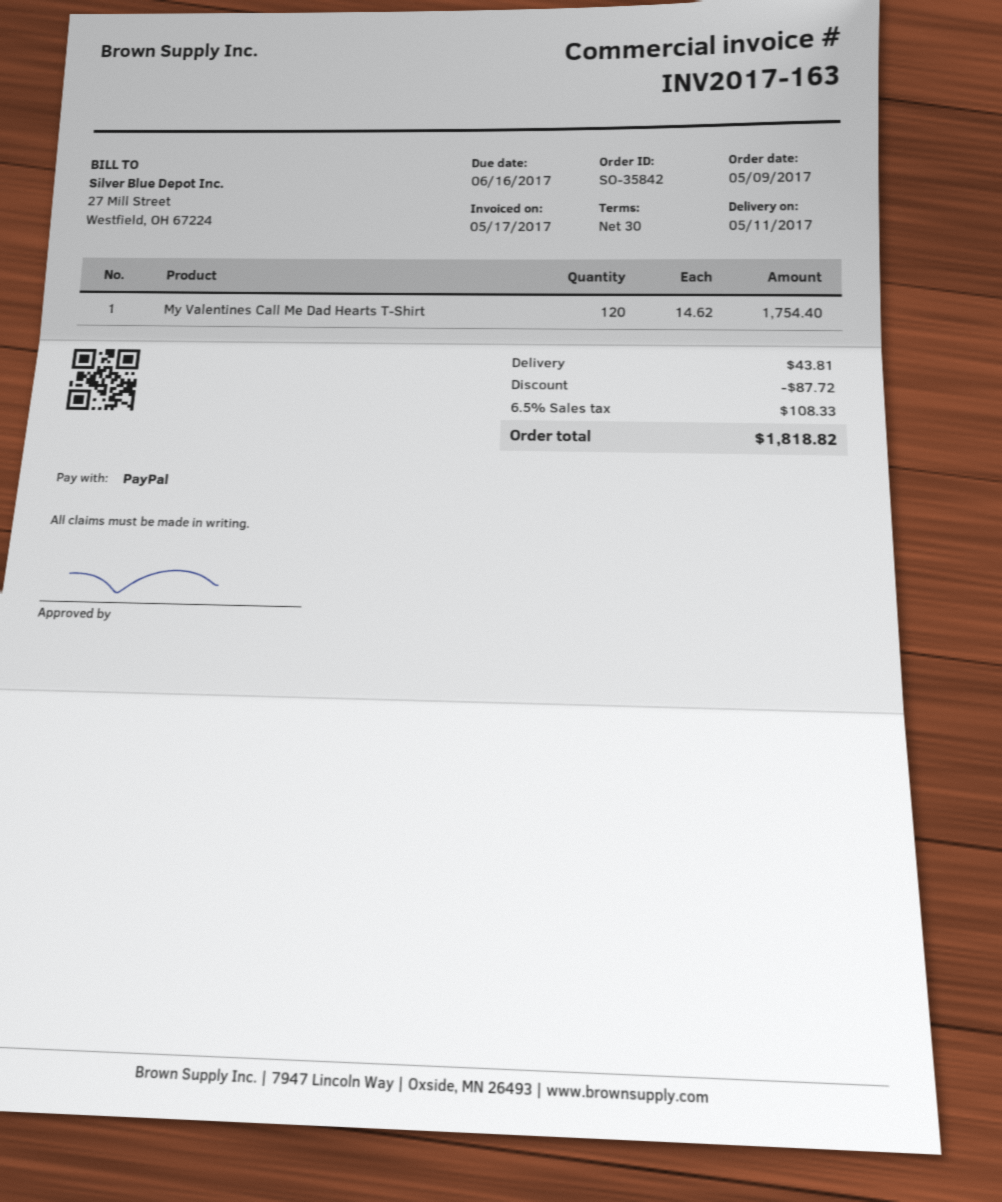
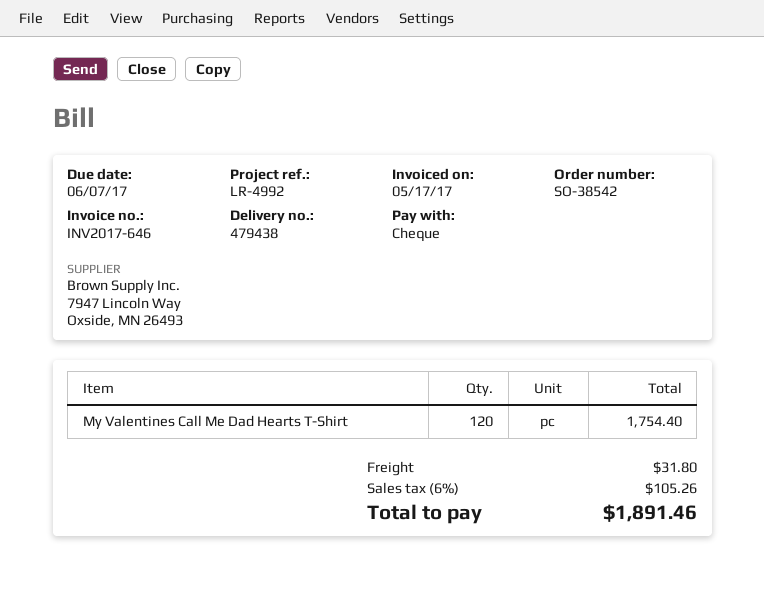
order number: SO-35842 -> SO-38542
invoice number: INV2017-163 -> INV2017-646
due date: 2017-06-16 -> 2017-06-07
payment method: PayPal -> cheque
discount: 87.72 -> none
shipping: 43.81 -> 31.80
tax: 6.5% = 108.33 -> 6% = 105.26
total: 1818.82 -> 1891.46

